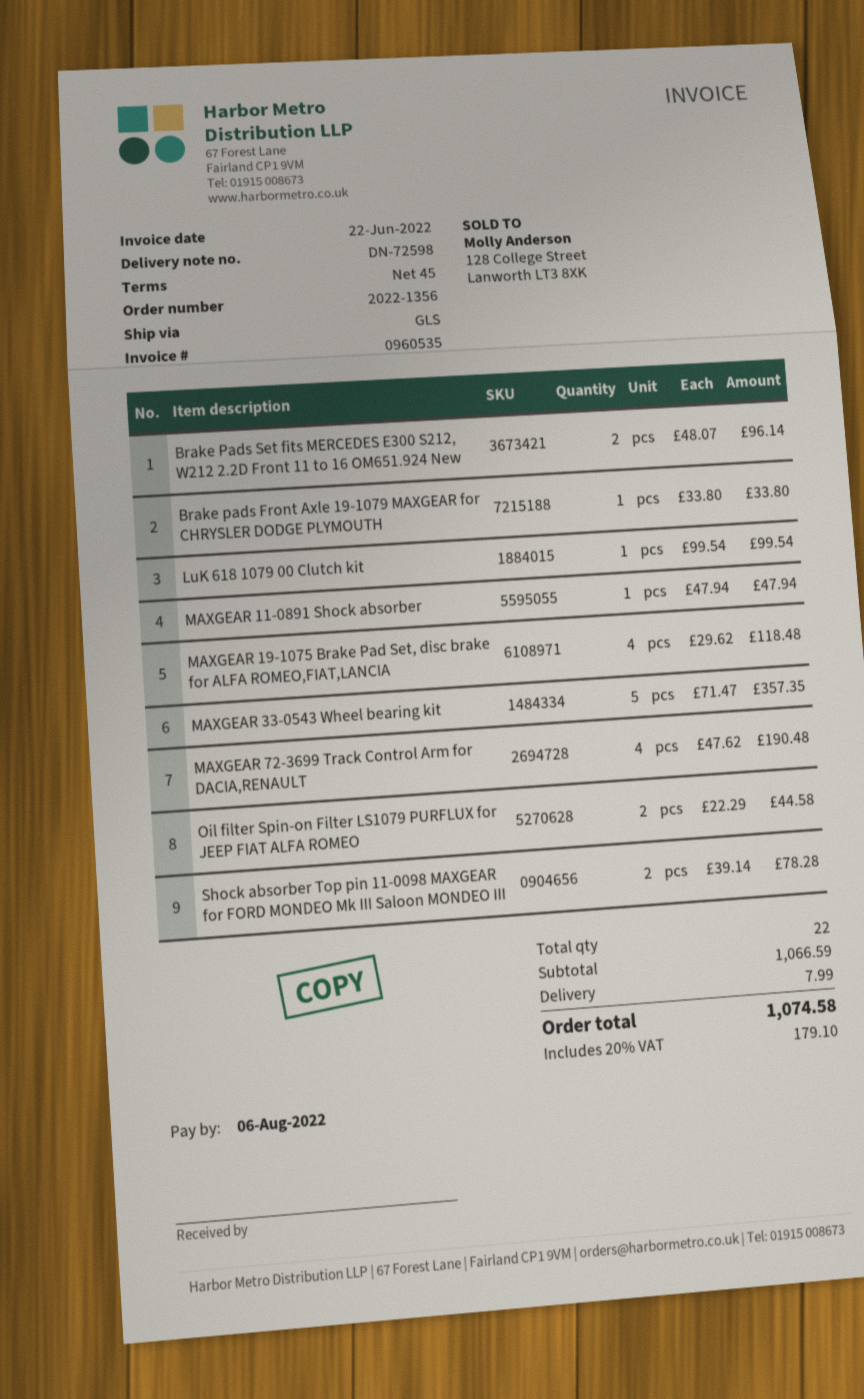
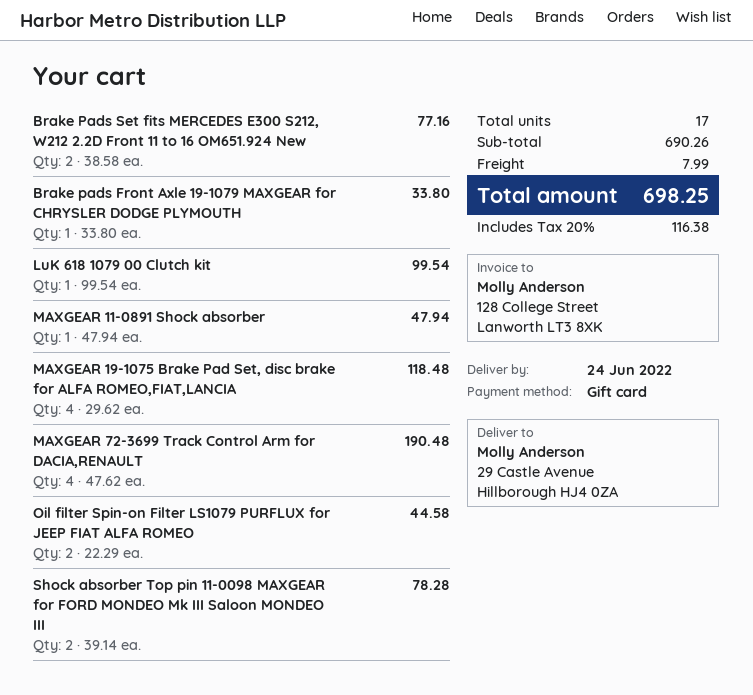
Brake Pads Set fits MERCEDES E300 S212, W212 2.2D Front 11 to 16 OM651.924 New: 2 x 48.07 = 96.14 -> 2 x 38.58 = 77.16
MAXGEAR 33-0543 Wheel bearing kit: 5 x 71.47 = 357.35 -> none
total quantity: 22 -> 17
subtotal: 1066.59 -> 690.26
tax: 20% = 179.10 -> 20% = 116.38
total: 1074.58 -> 698.25

